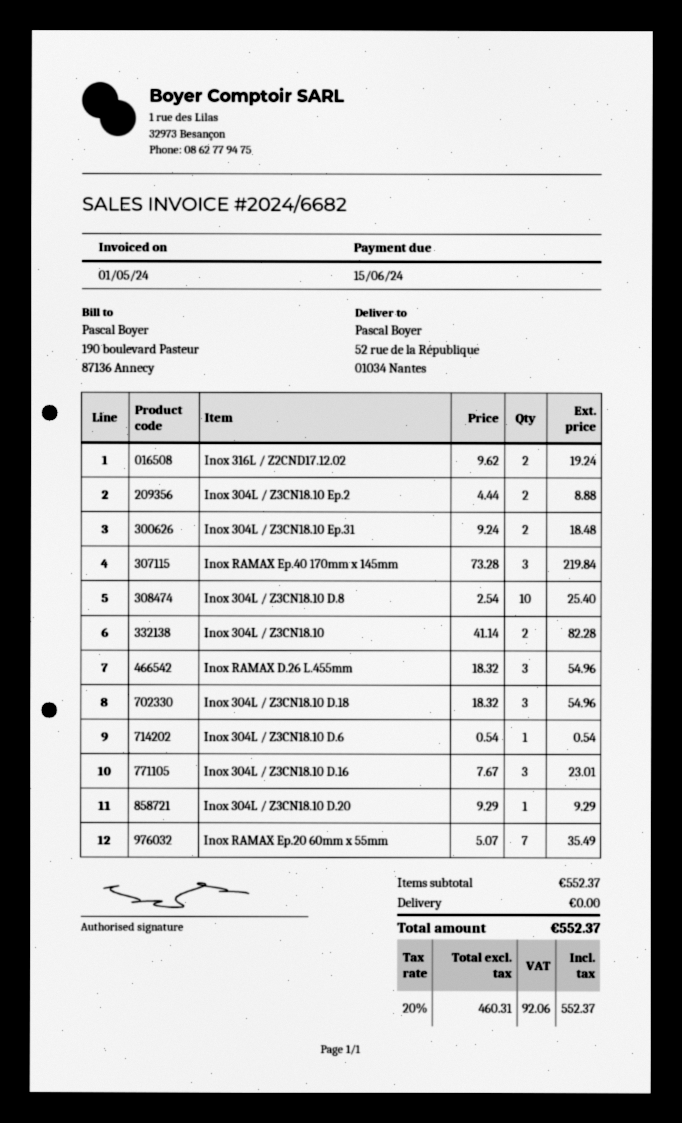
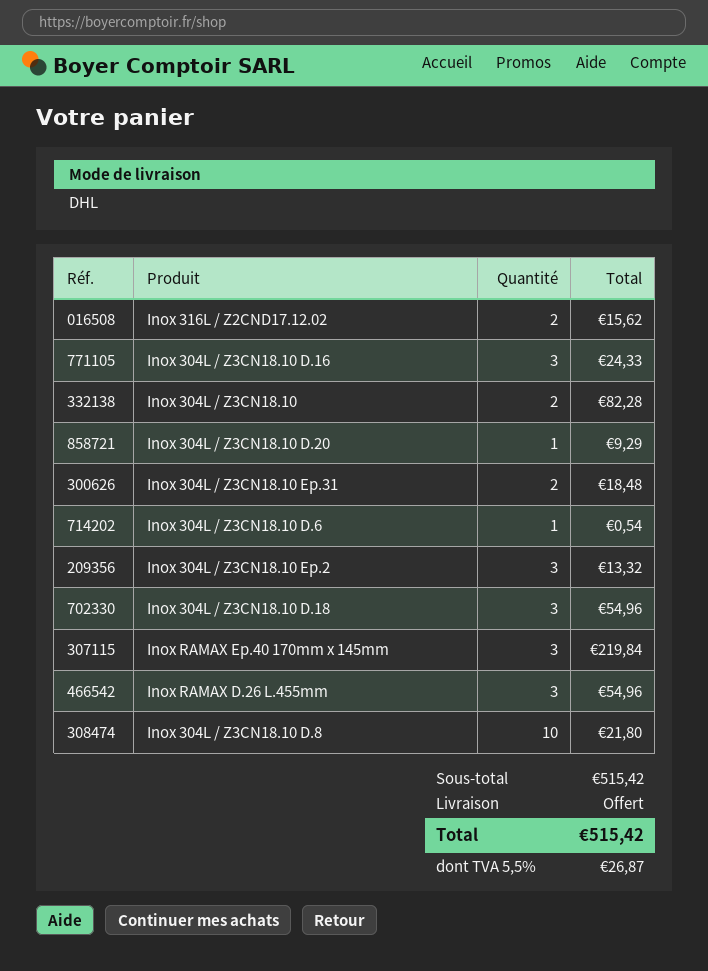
Inox 316L / Z2CND17.12.02: 2 for 19.24 -> 2 for 15.62
Inox 304L / Z3CN18.10 Ep.2: 2 for 8.88 -> 3 for 13.32
Inox 304L / Z3CN18.10 D.8: 10 for 25.40 -> 10 for 21.80
Inox 304L / Z3CN18.10 D.16: 3 for 23.01 -> 3 for 24.33
Inox RAMAX Ep.20 60mm x 55mm: 7 for 35.49 -> none
subtotal: 552.37 -> 515.42
tax: 20% = 92.06 -> 5.5% = 26.87
total: 552.37 -> 515.42

